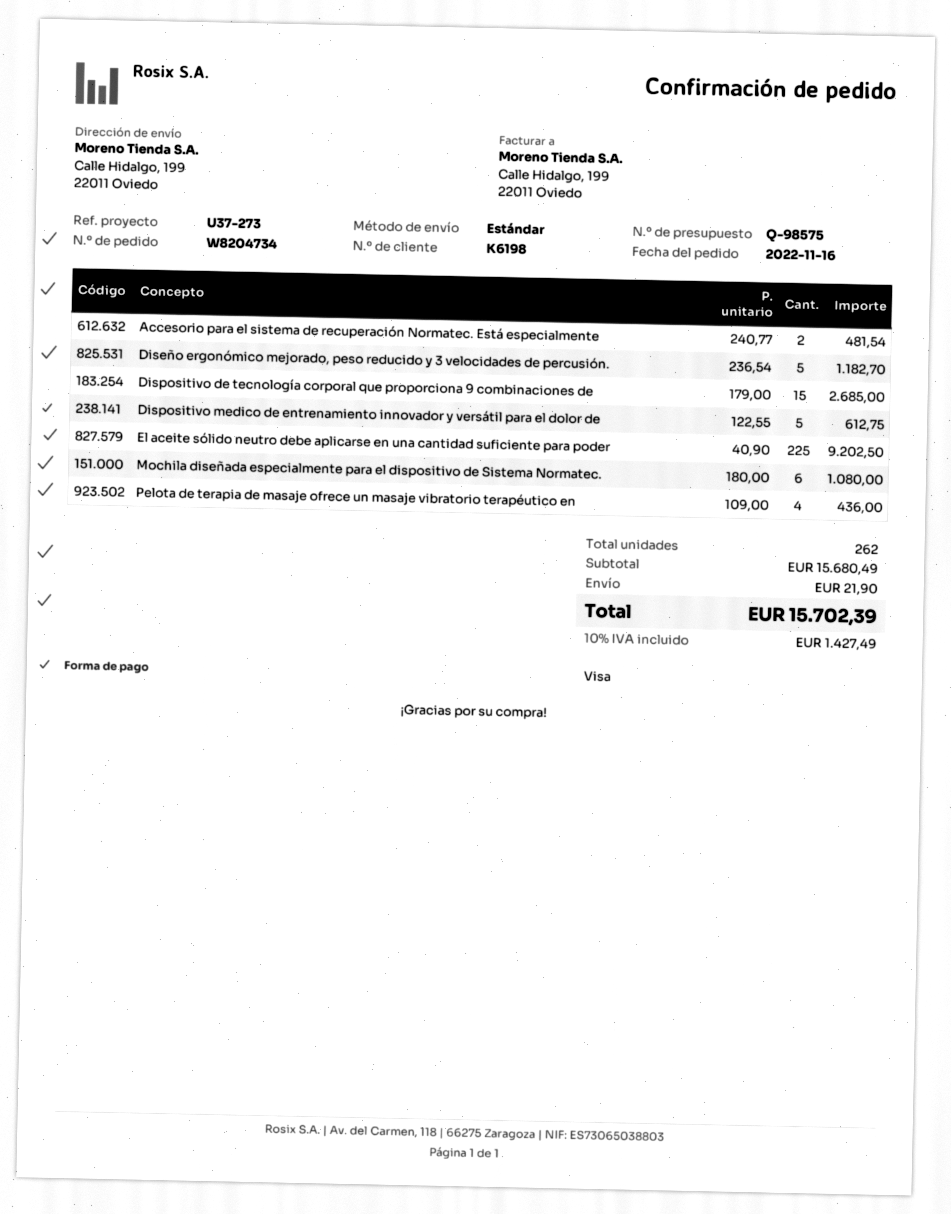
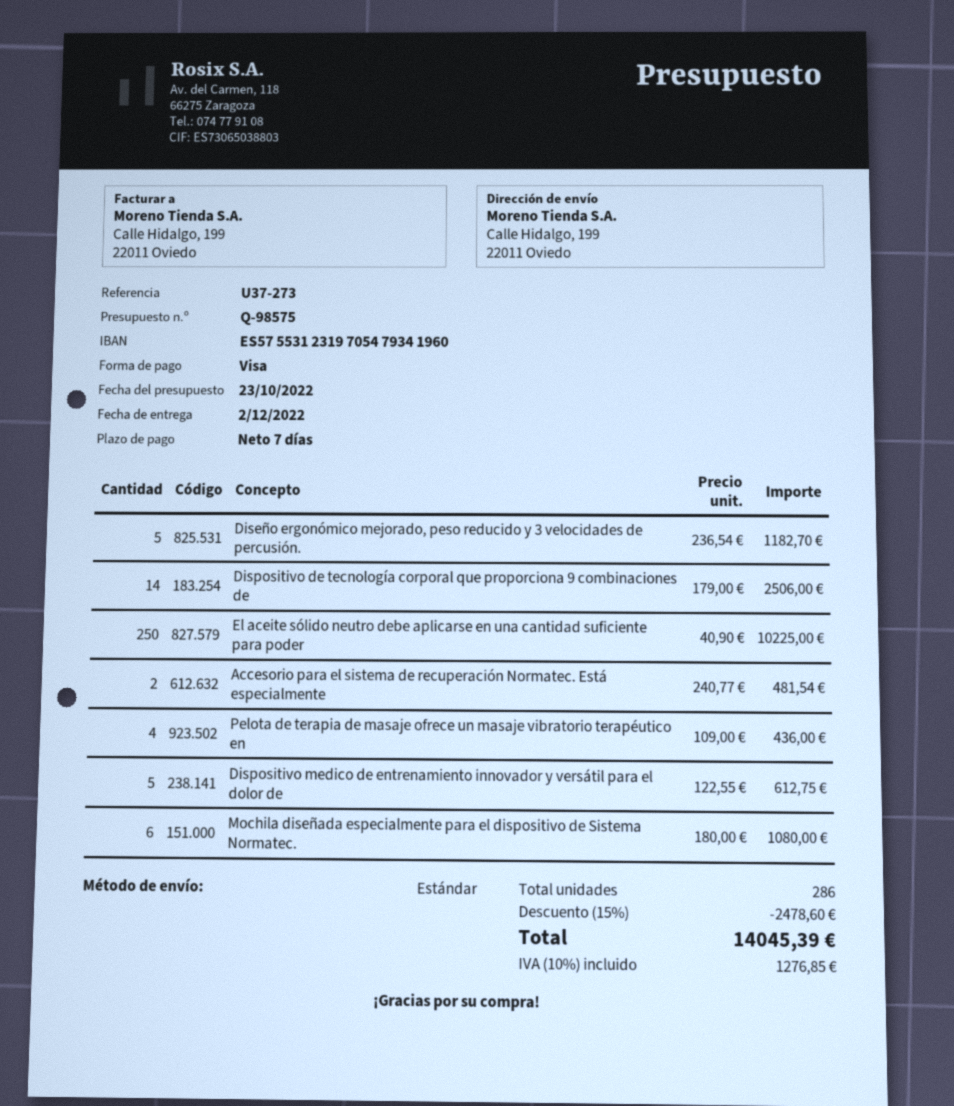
Dispositivo de tecnología corporal que proporciona 9 combinaciones de: 15 x 179.00 = 2685.00 -> 14 x 179.00 = 2506.00
El aceite sólido neutro debe aplicarse en una cantidad suficiente para poder: 225 x 40.90 = 9202.50 -> 250 x 40.90 = 10225.00
total quantity: 262 -> 286
discount: none -> 15% = 2478.60
shipping: 21.90 -> none
tax: 10% = 1427.49 -> 10% = 1276.85
total: 15702.39 -> 14045.39

